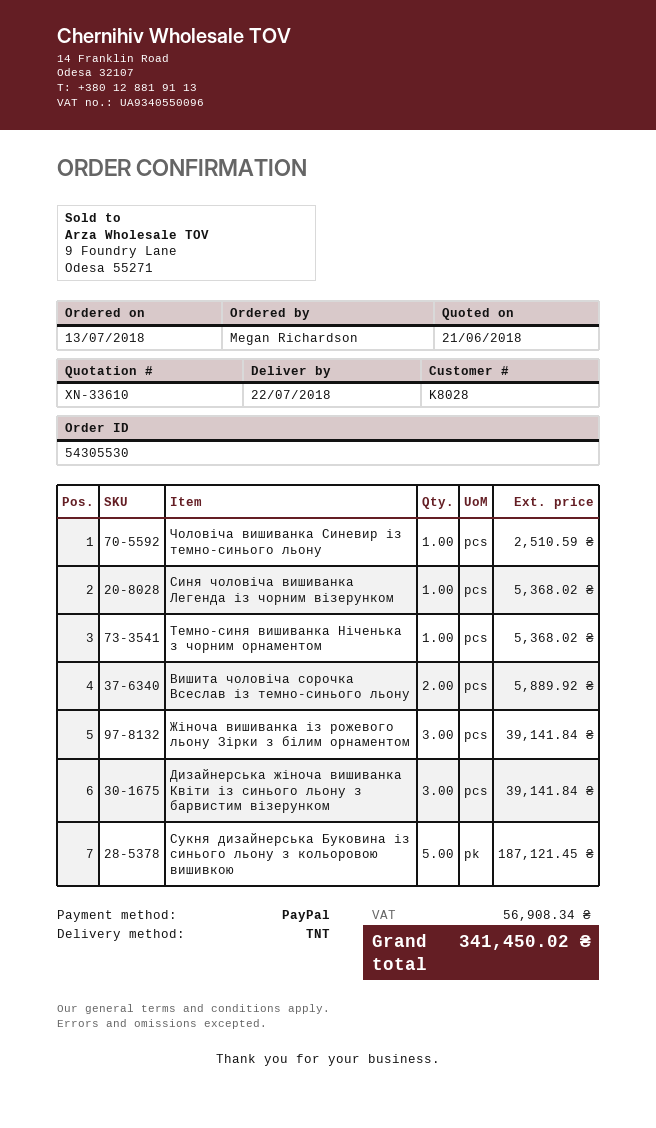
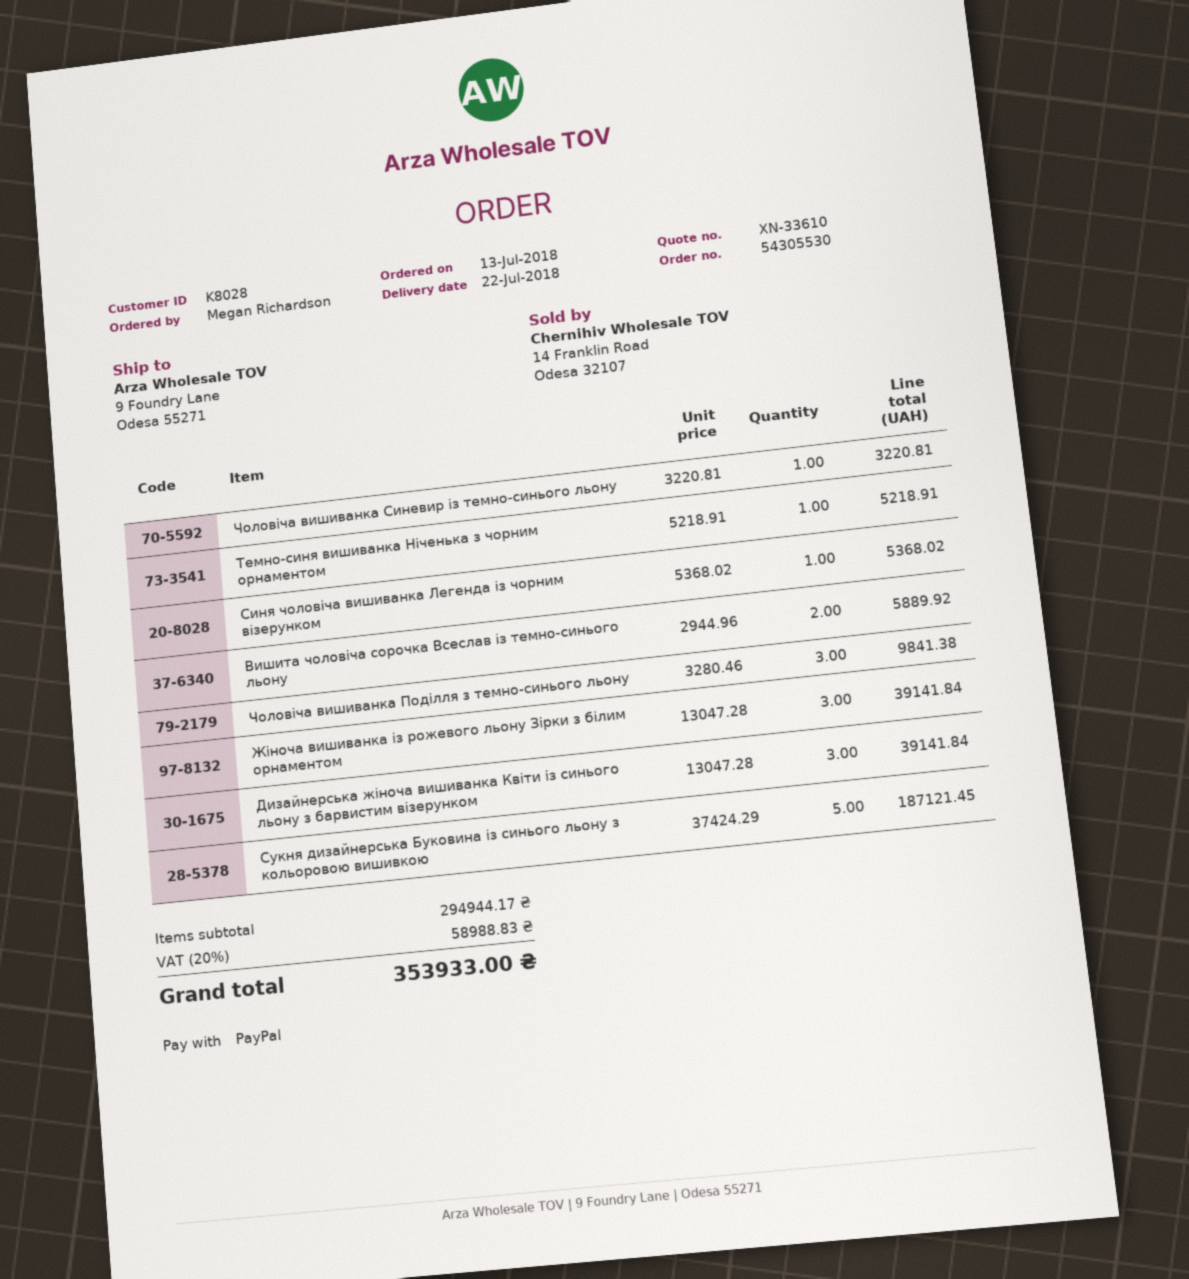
Чоловіча вишиванка Синевир із темно-синього льону: 1 for 2510.59 -> 1 for 3220.81
Темно-синя вишиванка Ніченька з чорним орнаментом: 1 for 5368.02 -> 1 for 5218.91
Чоловіча вишиванка Поділля з темно-синього льону: none -> 3 for 9841.38
tax: 56908.34 -> 58988.83
total: 341450.02 -> 353933.00

